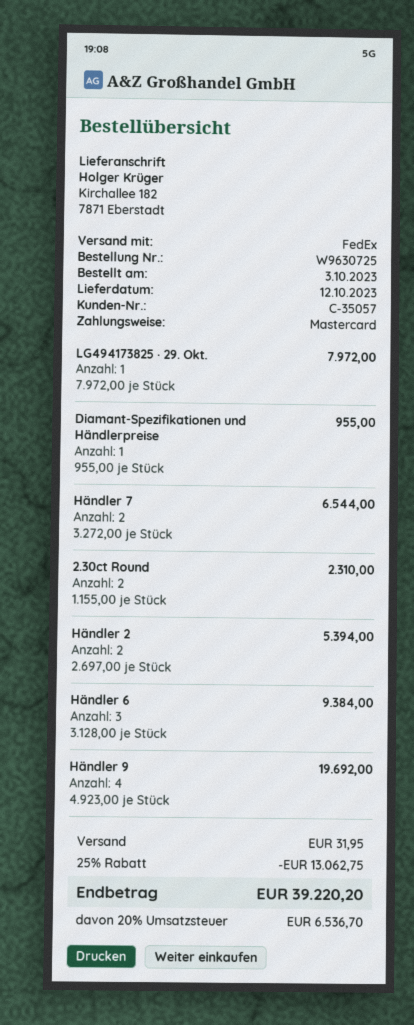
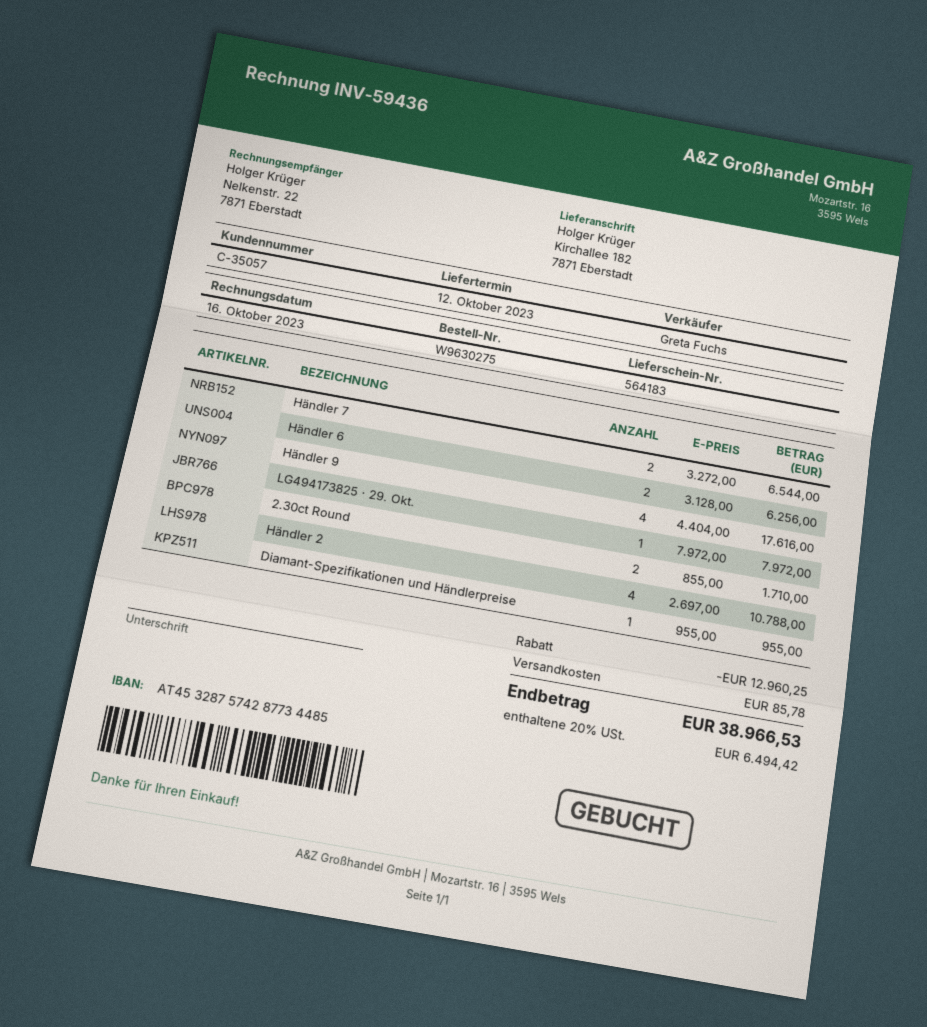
order number: W9630725 -> W9630275
2.30ct Round: 2 x 1155.00 = 2310.00 -> 2 x 855.00 = 1710.00
Händler 2: 2 x 2697.00 = 5394.00 -> 4 x 2697.00 = 10788.00
Händler 6: 3 x 3128.00 = 9384.00 -> 2 x 3128.00 = 6256.00
Händler 9: 4 x 4923.00 = 19692.00 -> 4 x 4404.00 = 17616.00
discount: 13062.75 -> 12960.25
shipping: 31.95 -> 85.78
tax: 20% = 6536.70 -> 20% = 6494.42
total: 39220.20 -> 38966.53

